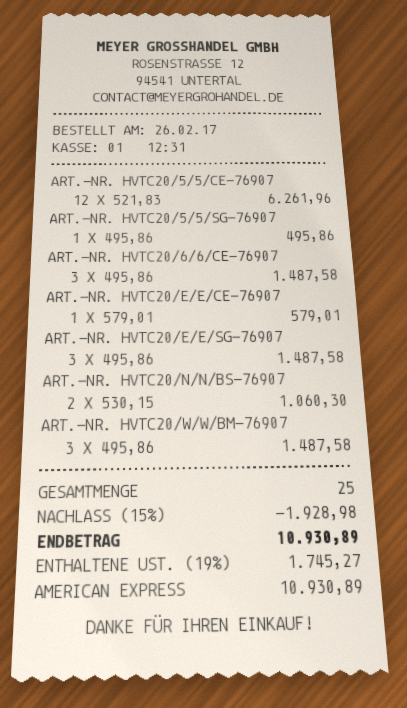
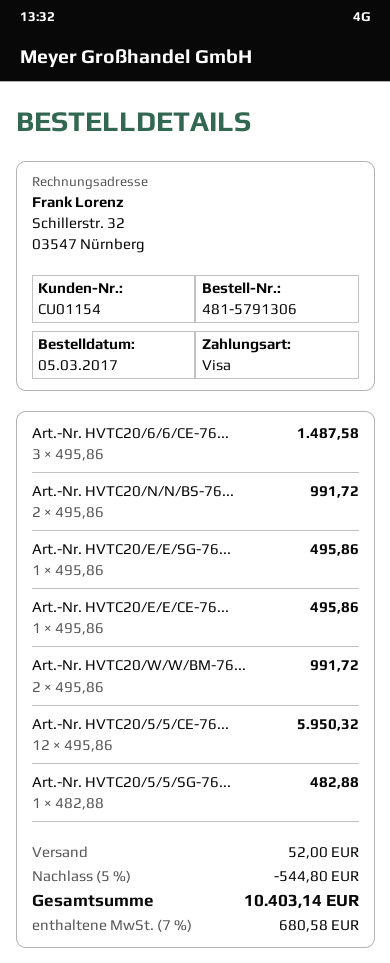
order date: 2017-02-26 -> 2017-03-05
payment method: American Express -> Visa
ART.-NR. HVTC20/5/5/CE-76907: 12 x 521.83 = 6261.96 -> 12 x 495.86 = 5950.32
ART.-NR. HVTC20/5/5/SG-76907: 1 x 495.86 = 495.86 -> 1 x 482.88 = 482.88
ART.-NR. HVTC20/E/E/CE-76907: 1 x 579.01 = 579.01 -> 1 x 495.86 = 495.86
ART.-NR. HVTC20/E/E/SG-76907: 3 x 495.86 = 1487.58 -> 1 x 495.86 = 495.86
ART.-NR. HVTC20/N/N/BS-76907: 2 x 530.15 = 1060.30 -> 2 x 495.86 = 991.72
ART.-NR. HVTC20/W/W/BM-76907: 3 x 495.86 = 1487.58 -> 2 x 495.86 = 991.72
discount: 15% = 1928.98 -> 5% = 544.80
shipping: none -> 52.00
tax: 19% = 1745.27 -> 7% = 680.58
total: 10930.89 -> 10403.14

